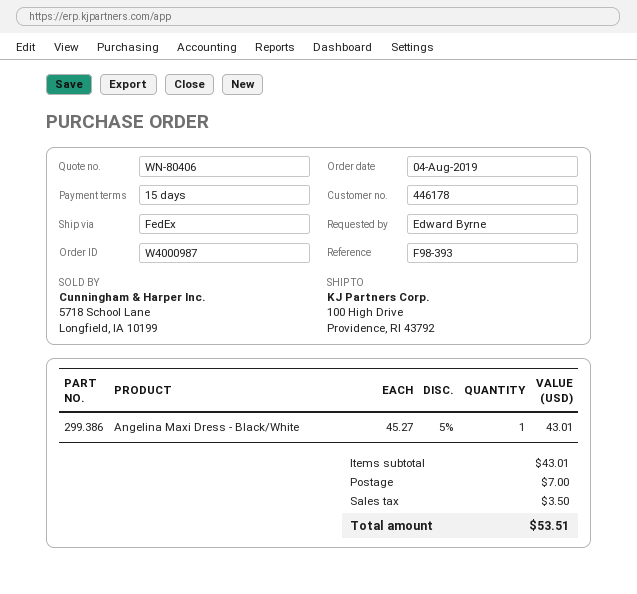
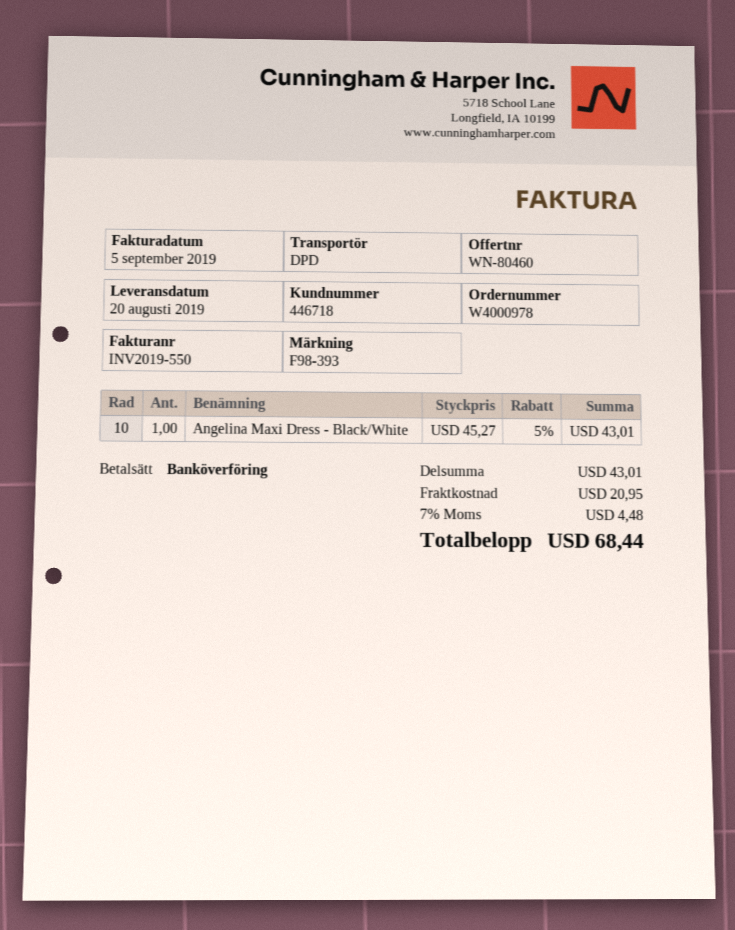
quote number: WN-80406 -> WN-80460
order number: W4000987 -> W4000978
customer number: 446178 -> 446718
shipping method: FedEx -> DPD
shipping: 7.00 -> 20.95
tax: 3.50 -> 4.48
total: 53.51 -> 68.44

